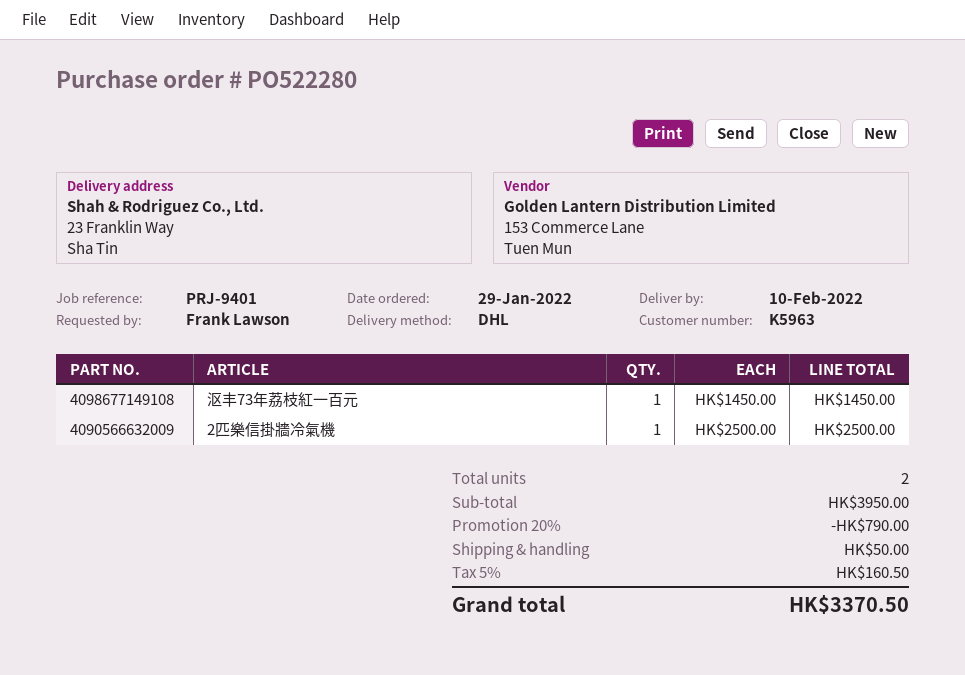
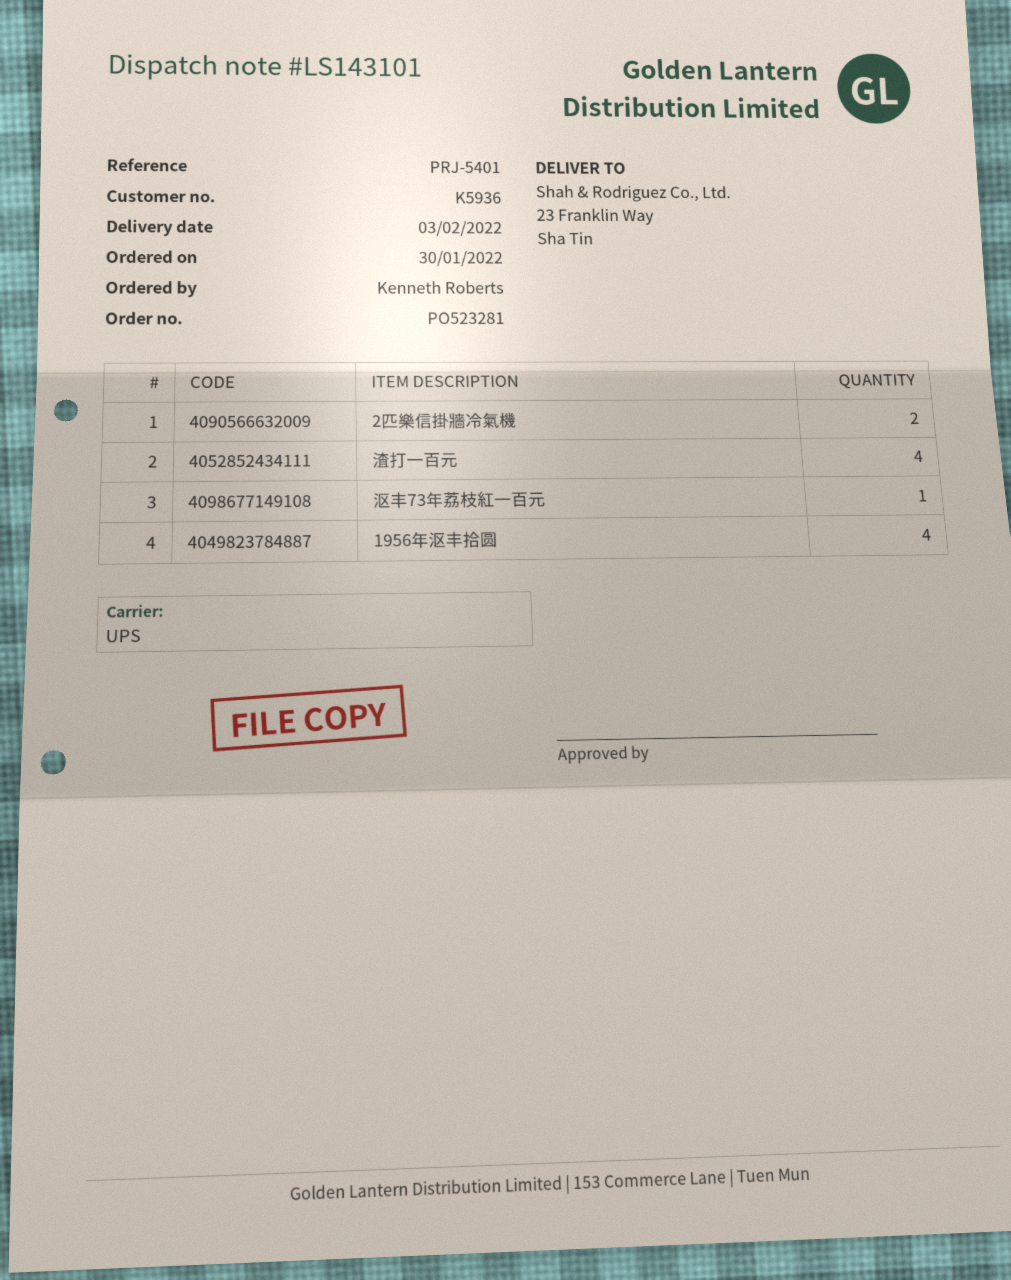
order number: PO522280 -> PO523281
order date: 2022-01-29 -> 2022-01-30
delivery date: 2022-02-10 -> 2022-02-03
customer number: K5963 -> K5936
reference: PRJ-9401 -> PRJ-5401
ordered by: Frank Lawson -> Kenneth Roberts
shipping method: DHL -> UPS
2匹樂信掛牆冷氣機: 1 -> 2
渣打一百元: none -> 4
1956年沤丰拾圆: none -> 4

